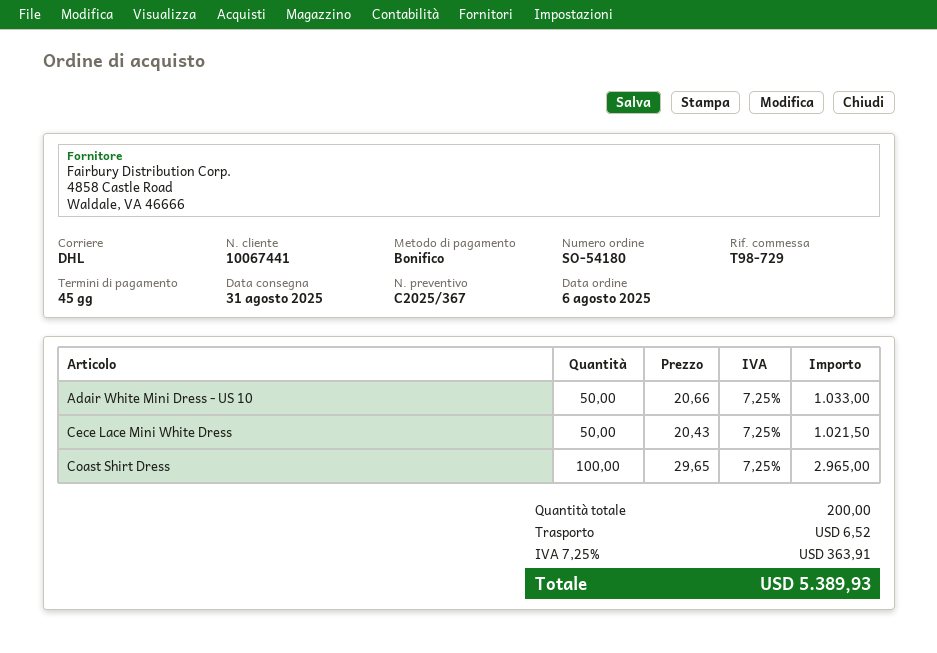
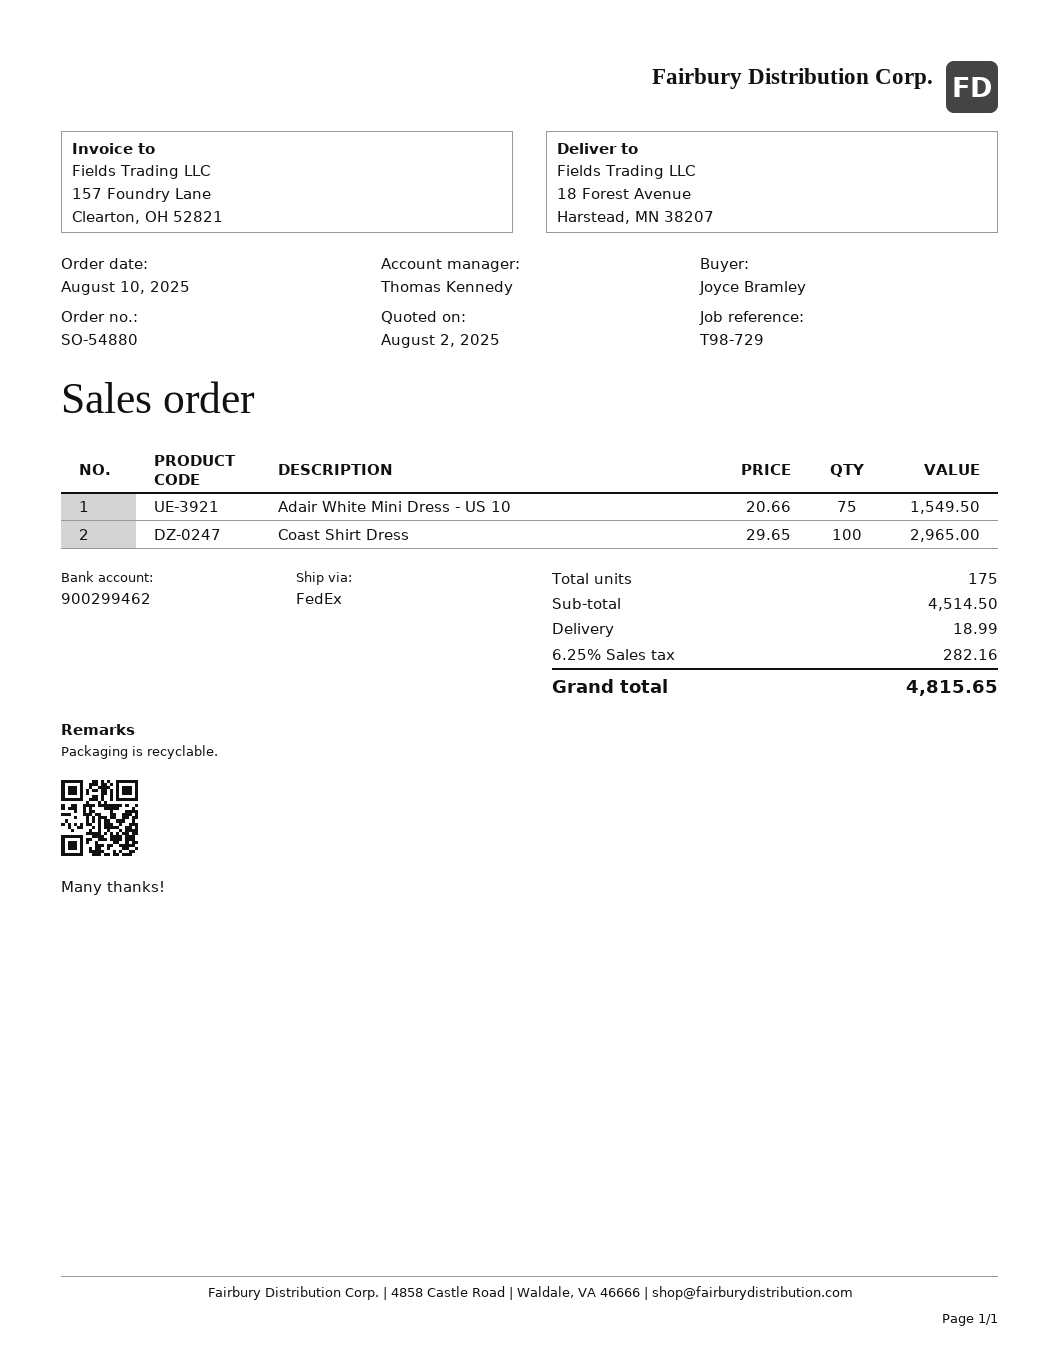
order number: SO-54180 -> SO-54880
order date: 2025-08-06 -> 2025-08-10
shipping method: DHL -> FedEx
Adair White Mini Dress - US 10: 50 x 20.66 = 1033.00 -> 75 x 20.66 = 1549.50
Cece Lace Mini White Dress: 50 x 20.43 = 1021.50 -> none
total quantity: 200 -> 175
shipping: 6.52 -> 18.99
tax: 7.25% = 363.91 -> 6.25% = 282.16
total: 5389.93 -> 4815.65

